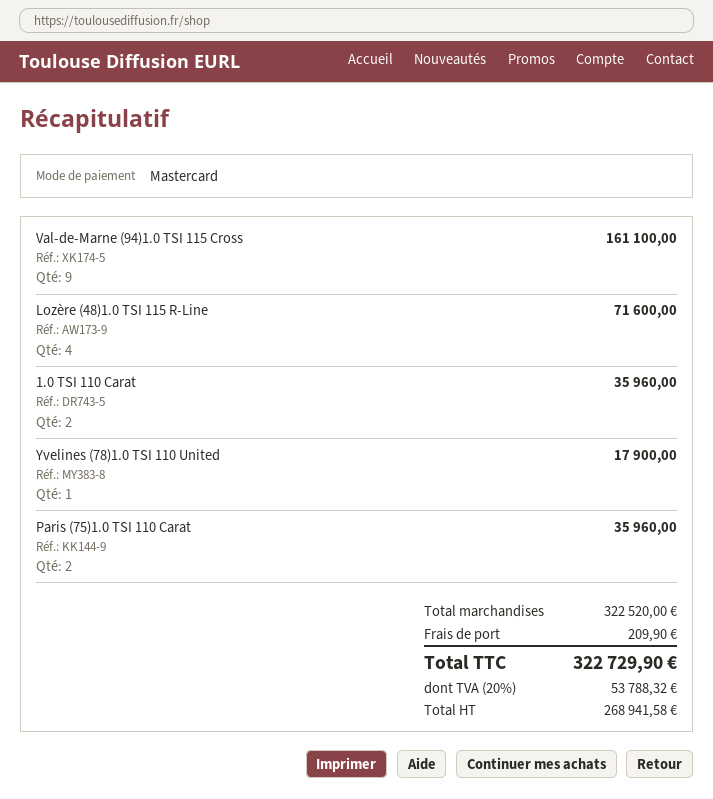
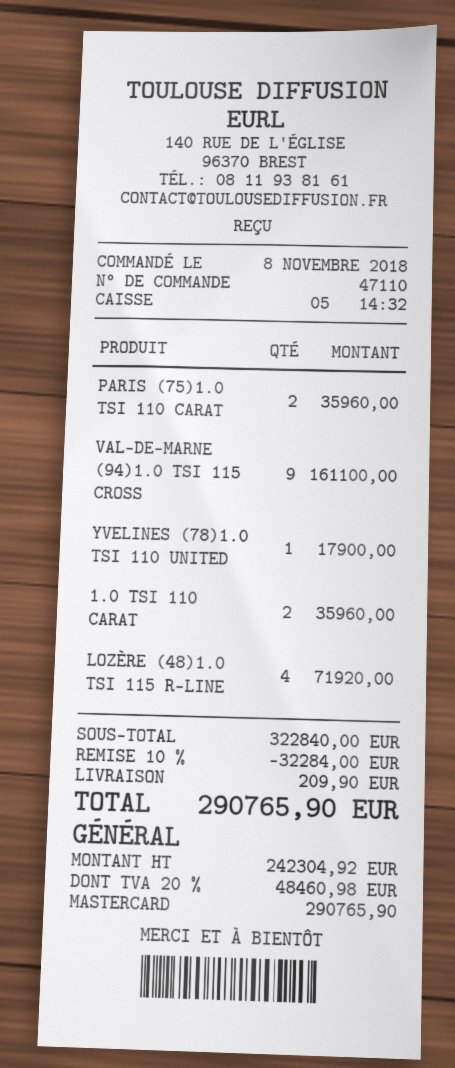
Lozère (48)1.0 TSI 115 R-Line: 4 for 71600.00 -> 4 for 71920.00
subtotal: 322520.00 -> 322840.00
discount: none -> 10% = 32284.00
net: 268941.58 -> 242304.92
tax: 20% = 53788.32 -> 20% = 48460.98
total: 322729.90 -> 290765.90

